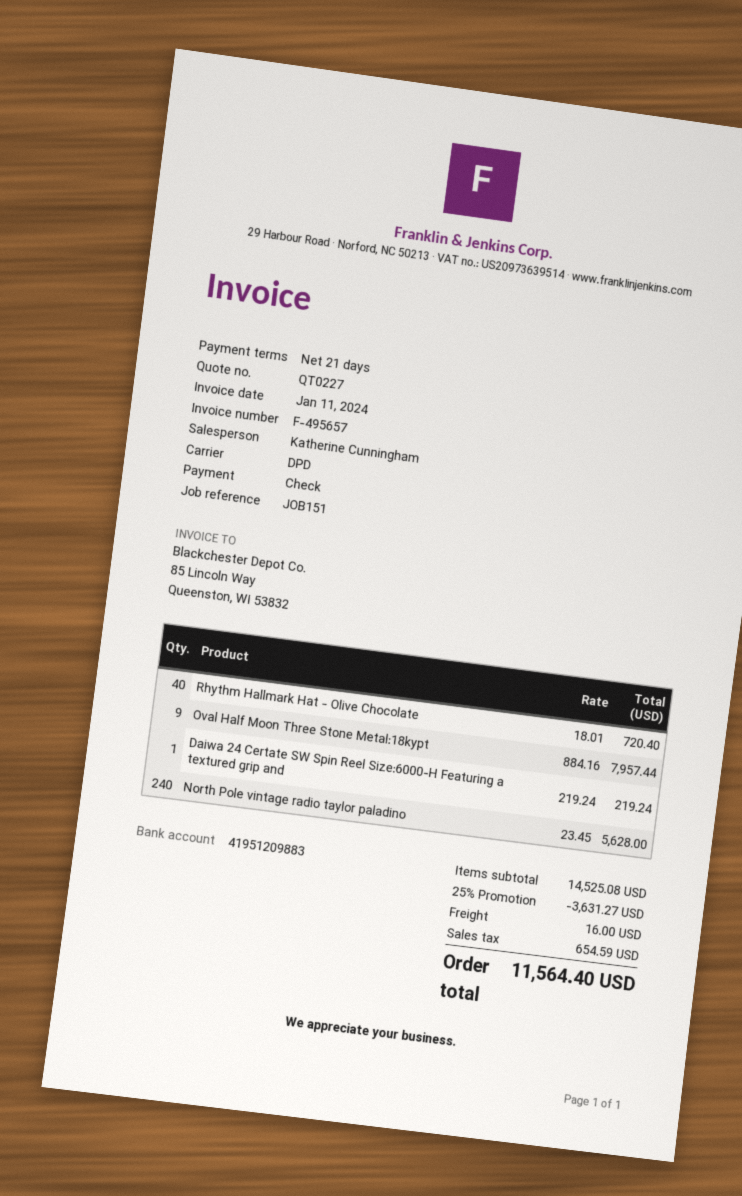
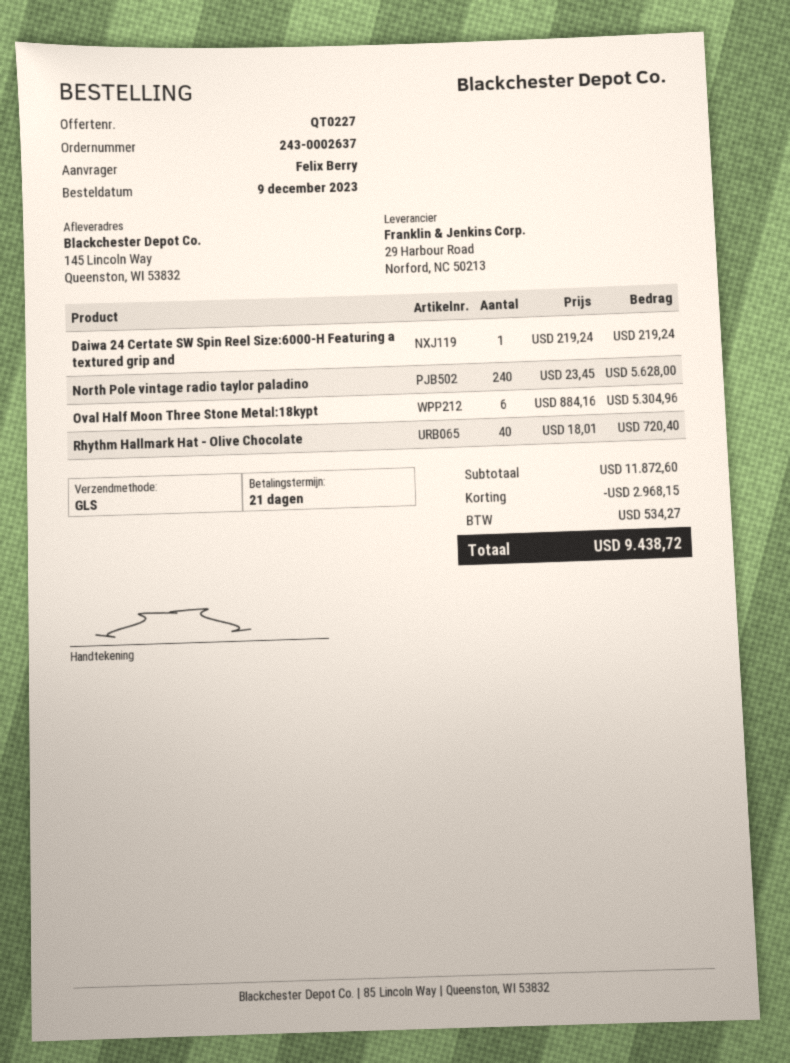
shipping method: DPD -> GLS
Oval Half Moon Three Stone Metal:18kypt: 9 x 884.16 = 7957.44 -> 6 x 884.16 = 5304.96
subtotal: 14525.08 -> 11872.60
discount: 3631.27 -> 2968.15
shipping: 16.00 -> none
tax: 654.59 -> 534.27
total: 11564.40 -> 9438.72

